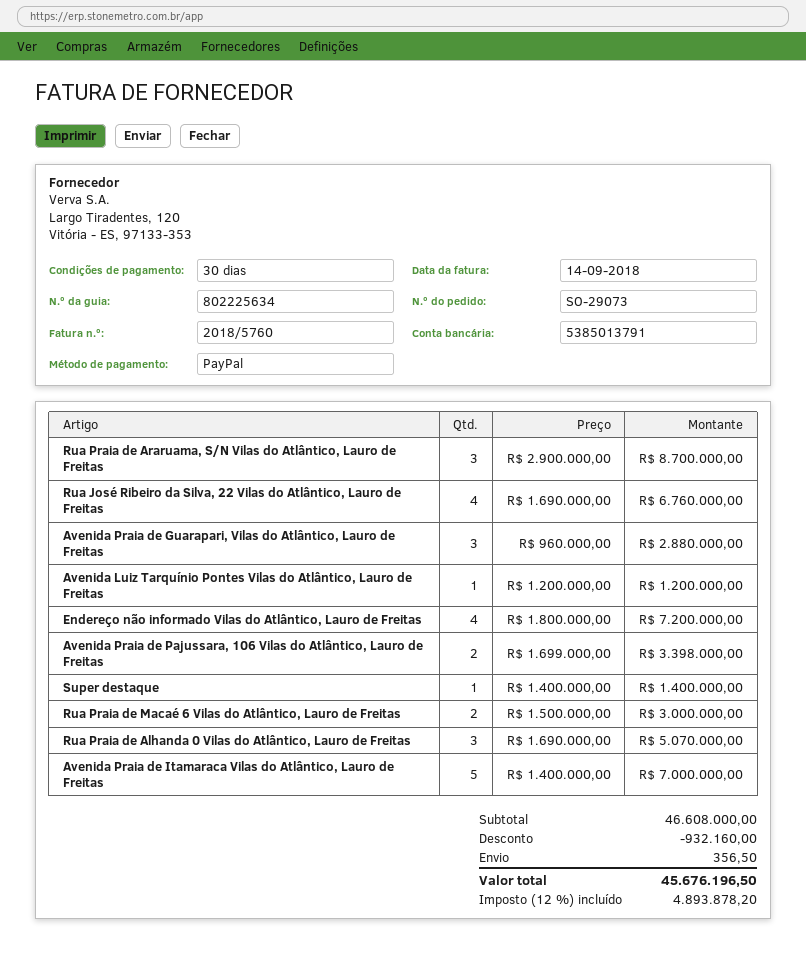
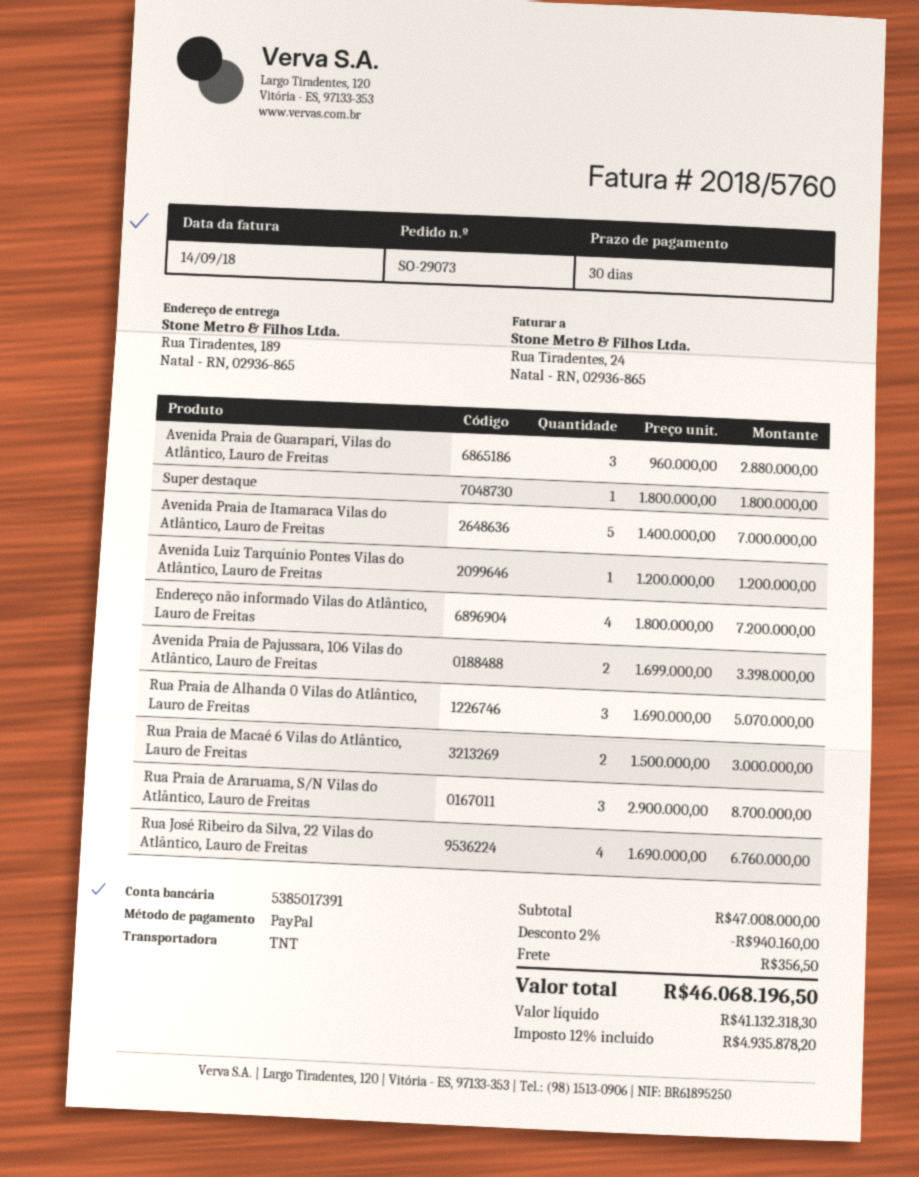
bank account: 5385013791 -> 5385017391
Super destaque: 1 x 1400000.00 = 1400000.00 -> 1 x 1800000.00 = 1800000.00
subtotal: 46608000.00 -> 47008000.00
discount: 932160.00 -> 940160.00
tax: 12% = 4893878.20 -> 12% = 4935878.20
total: 45676196.50 -> 46068196.50

